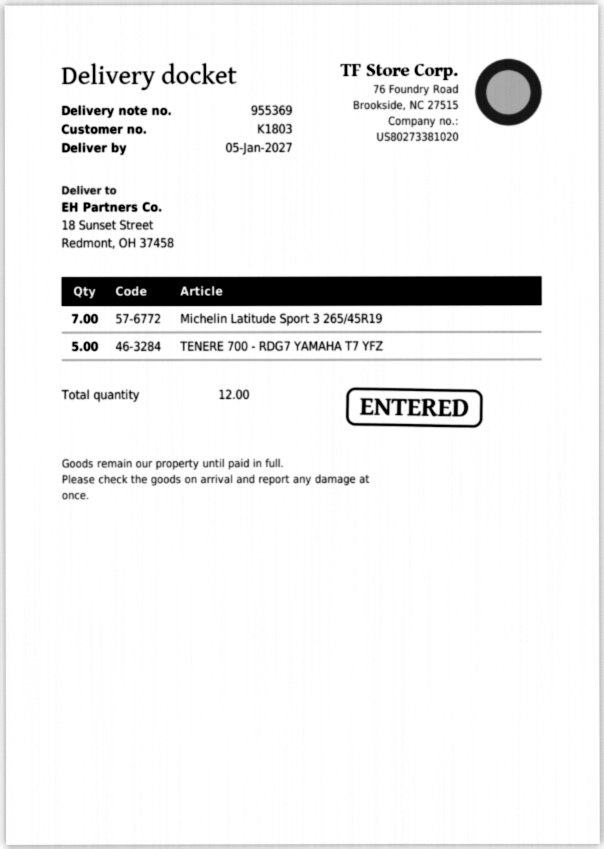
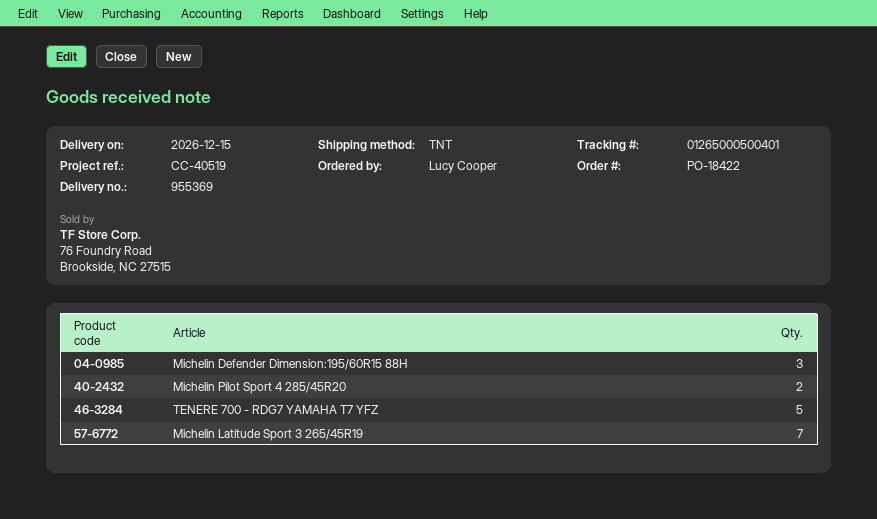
delivery date: 2027-01-05 -> 2026-12-15
Michelin Defender Dimension:195/60R15 88H: none -> 3
Michelin Pilot Sport 4 285/45R20: none -> 2

